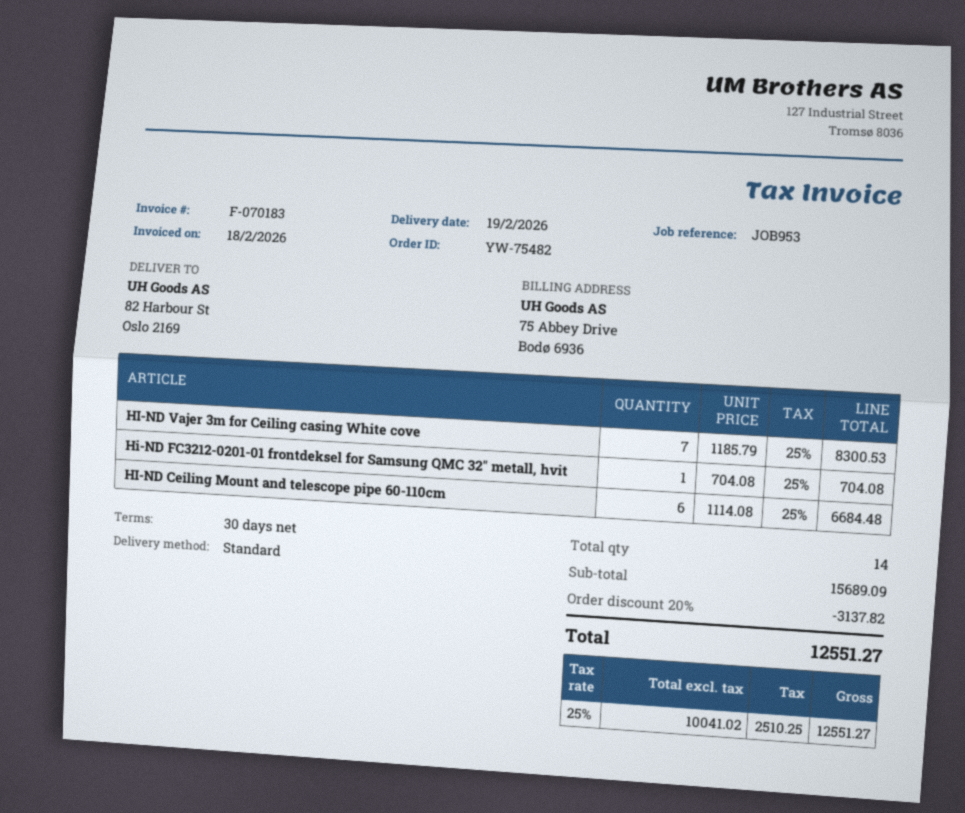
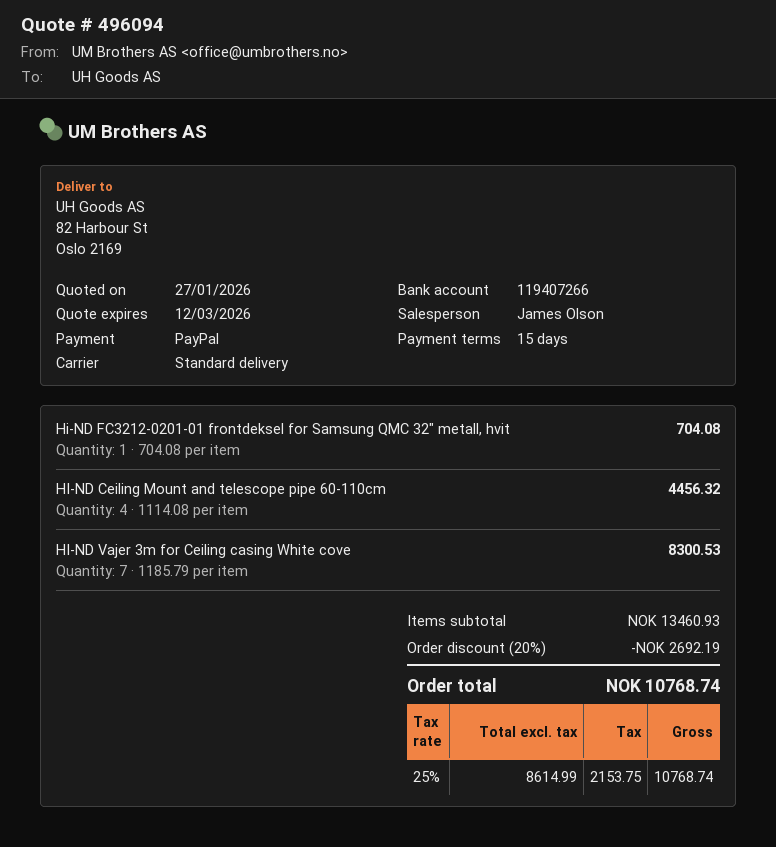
payment terms: 30 days -> 15 days
HI-ND Ceiling Mount and telescope pipe 60-110cm: 6 x 1114.08 = 6684.48 -> 4 x 1114.08 = 4456.32
subtotal: 15689.09 -> 13460.93
discount: 20% = 3137.82 -> 20% = 2692.19
net: 10041.02 -> 8614.99
tax: 25% = 2510.25 -> 25% = 2153.75
total: 12551.27 -> 10768.74

